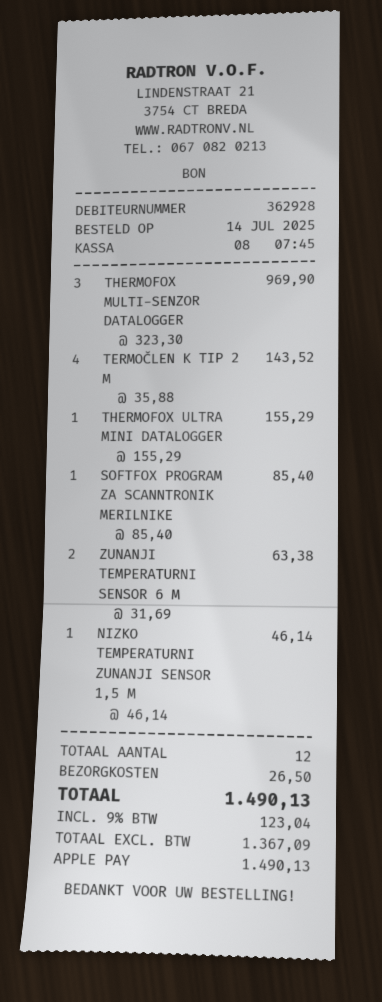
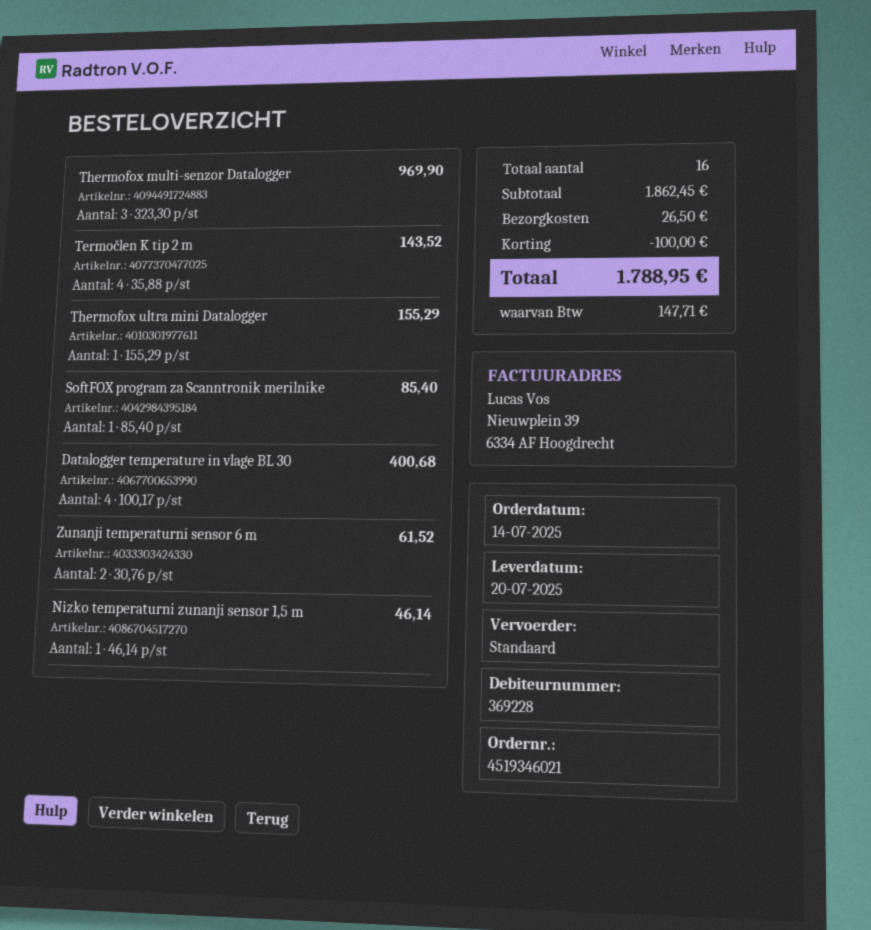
customer number: 362928 -> 369228
ZUNANJI TEMPERATURNI SENSOR 6 M: 2 x 31.69 = 63.38 -> 2 x 30.76 = 61.52
Datalogger temperature in vlage BL 30: none -> 4 x 100.17 = 400.68
total quantity: 12 -> 16
discount: none -> 100.00
tax: 123.04 -> 147.71
total: 1490.13 -> 1788.95

